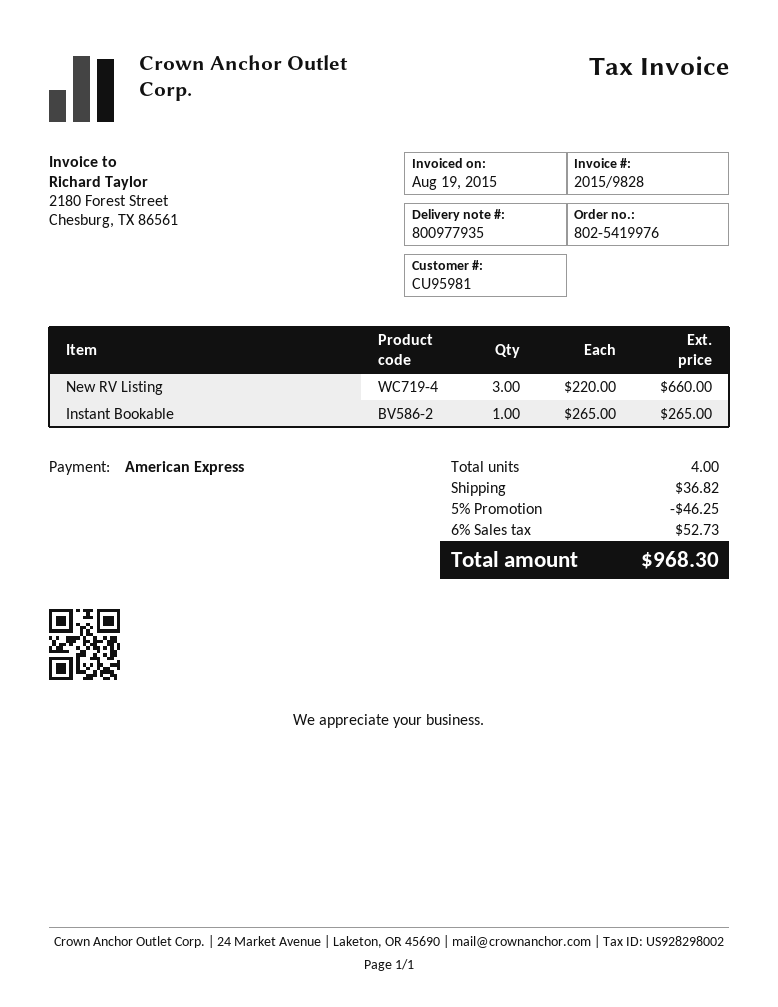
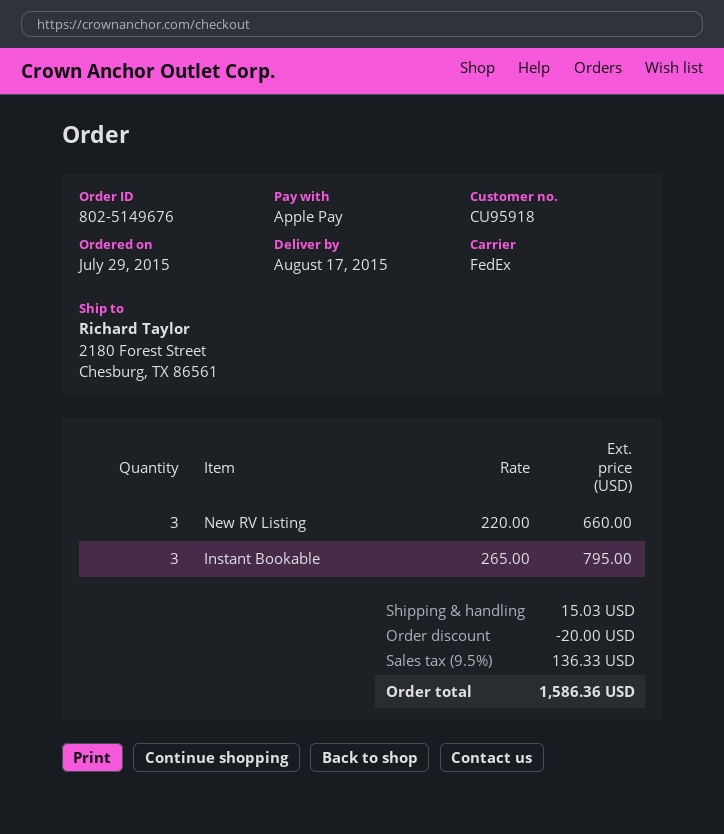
order number: 802-5419976 -> 802-5149676
customer number: CU95981 -> CU95918
payment method: American Express -> Apple Pay
Instant Bookable: 1 x 265.00 = 265.00 -> 3 x 265.00 = 795.00
discount: 46.25 -> 20.00
shipping: 36.82 -> 15.03
tax: 6% = 52.73 -> 9.5% = 136.33
total: 968.30 -> 1586.36

